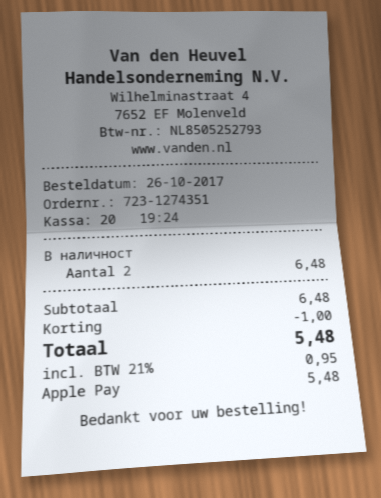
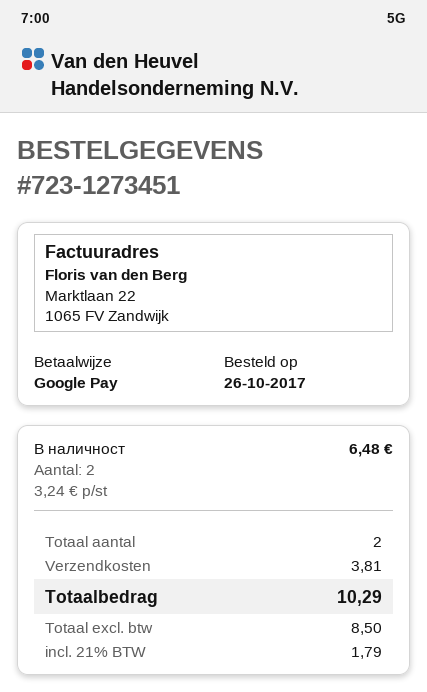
order number: 723-1274351 -> 723-1273451
payment method: Apple Pay -> Google Pay
discount: 1.00 -> none
shipping: none -> 3.81
tax: 21% = 0.95 -> 21% = 1.79
total: 5.48 -> 10.29

